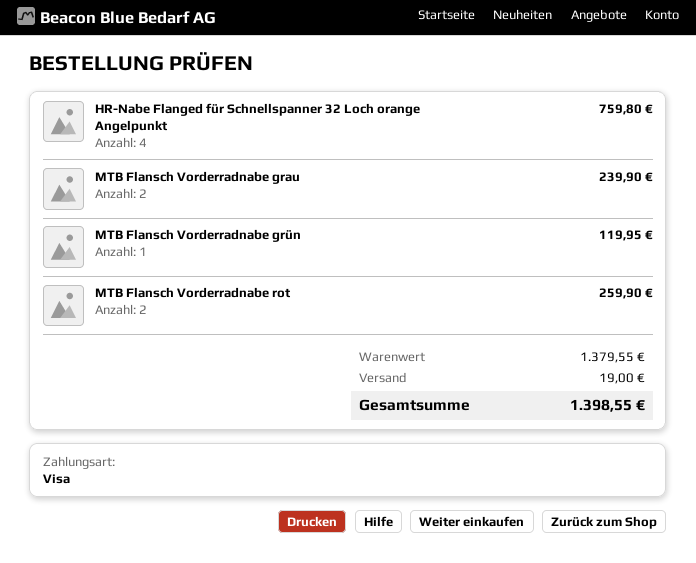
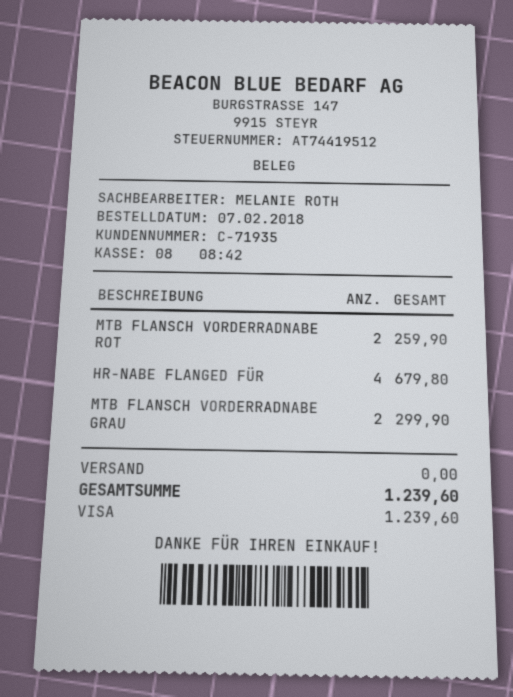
HR-Nabe Flanged für Schnellspanner 32 Loch orange Angelpunkt: 4 for 759.80 -> 4 for 679.80
MTB Flansch Vorderradnabe grau: 2 for 239.90 -> 2 for 299.90
MTB Flansch Vorderradnabe grün: 1 for 119.95 -> none
shipping: 19.00 -> 0.00
total: 1398.55 -> 1239.60

